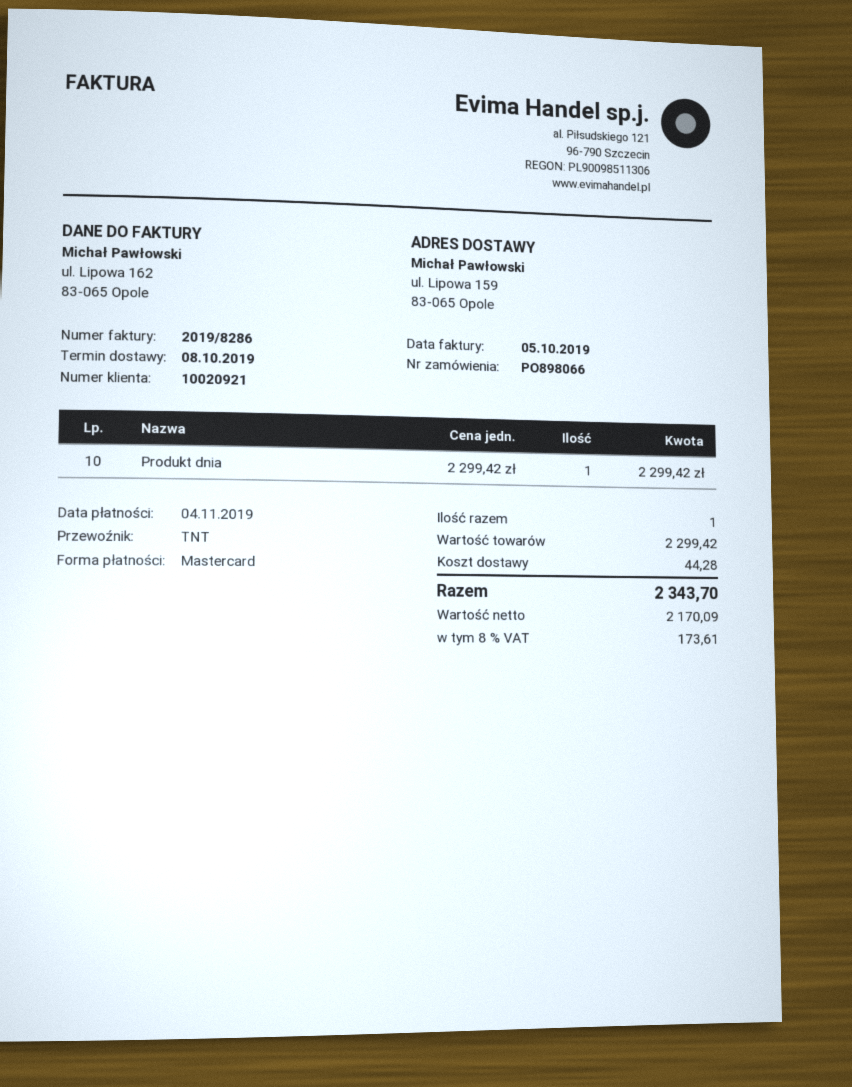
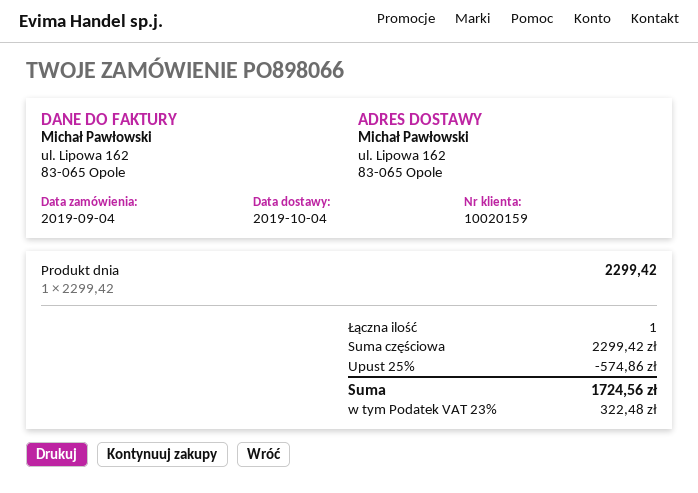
delivery date: 2019-10-08 -> 2019-10-04
customer number: 10020921 -> 10020159
ship to: ul. Lipowa 159, 83-065 Opole -> ul. Lipowa 162, 83-065 Opole
discount: none -> 25% = 574.86
shipping: 44.28 -> none
tax: 8% = 173.61 -> 23% = 322.48
total: 2343.70 -> 1724.56

